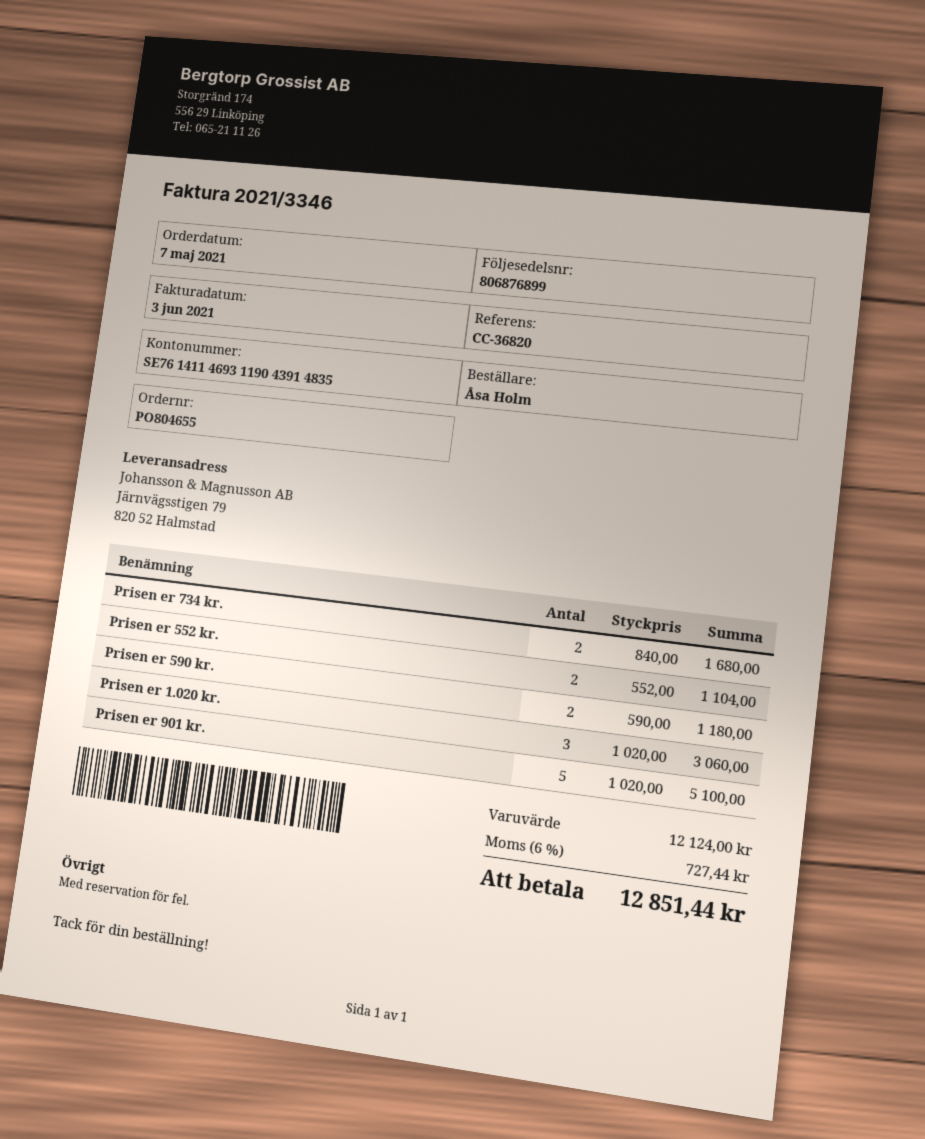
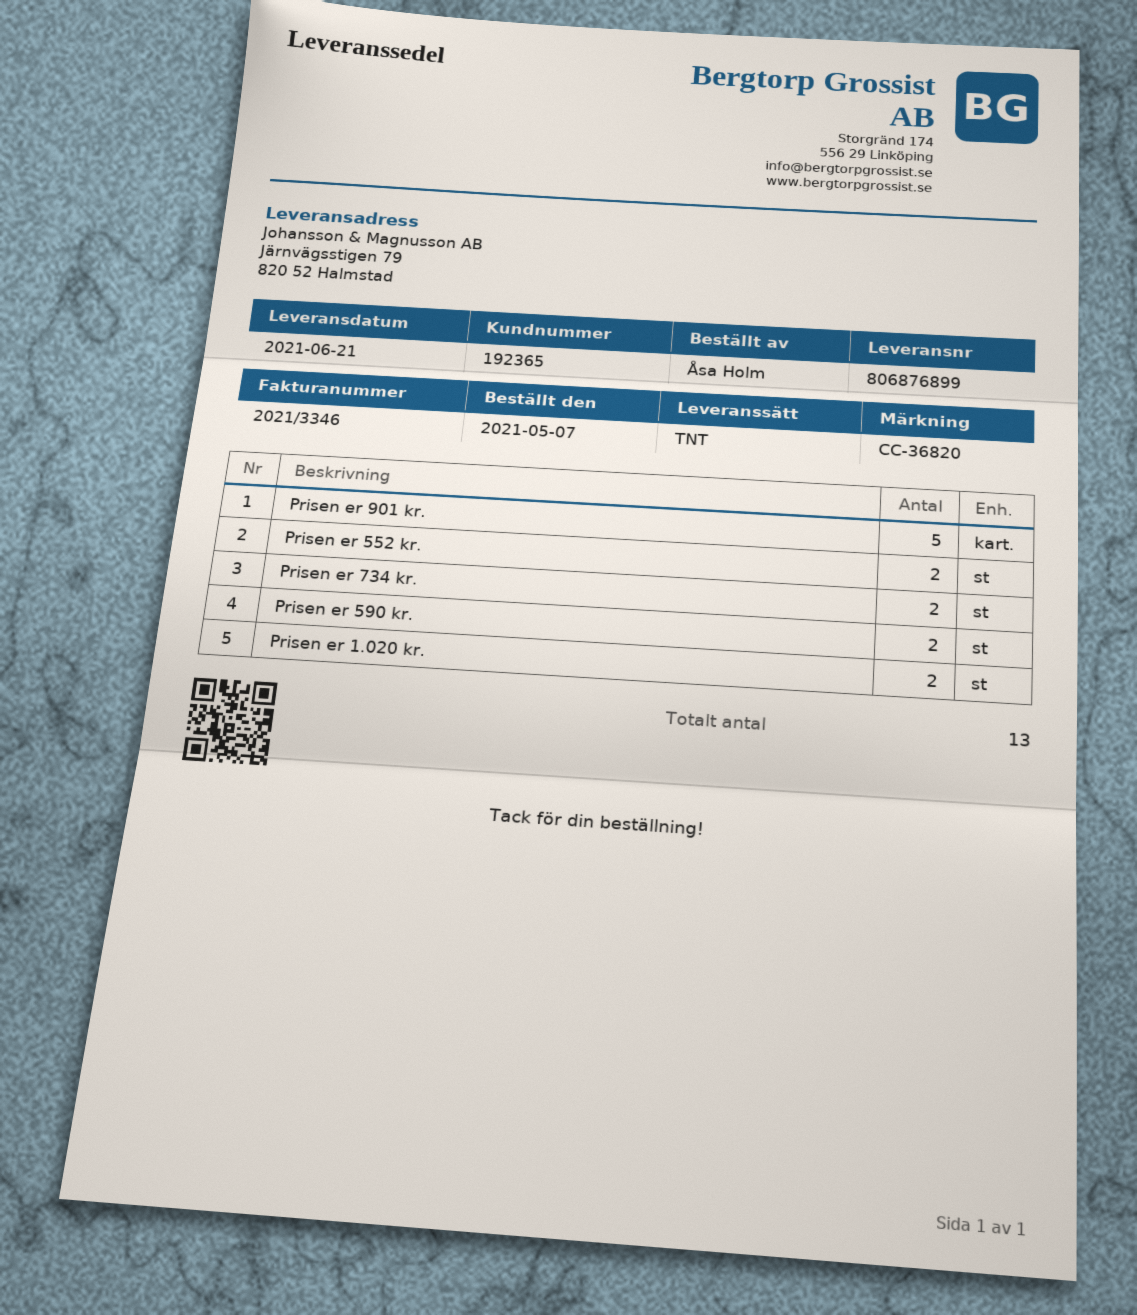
Prisen er 1.020 kr.: 3 -> 2

